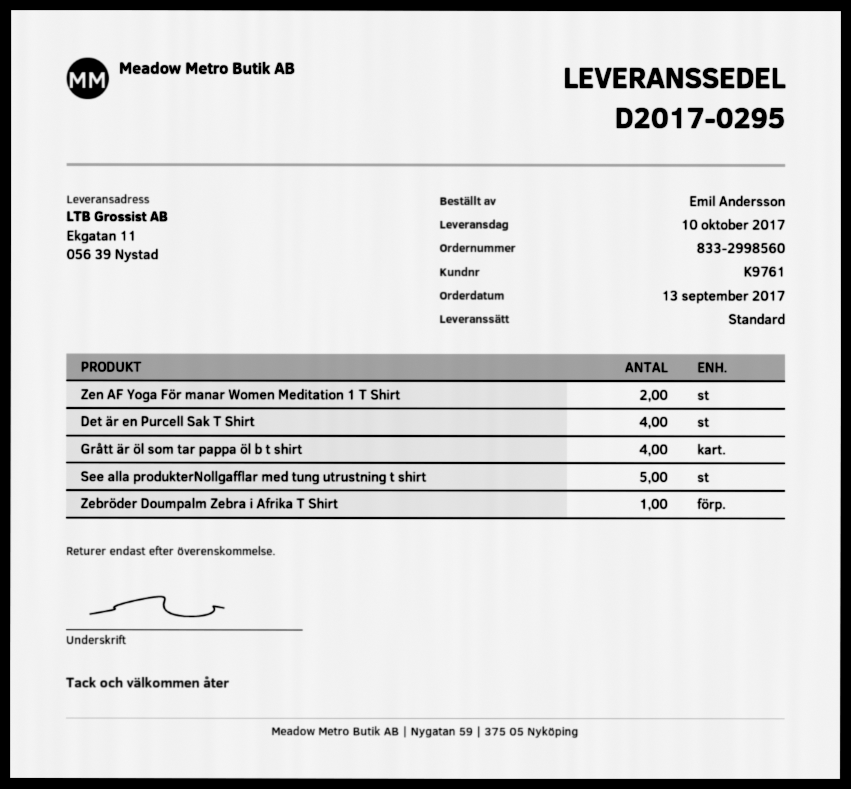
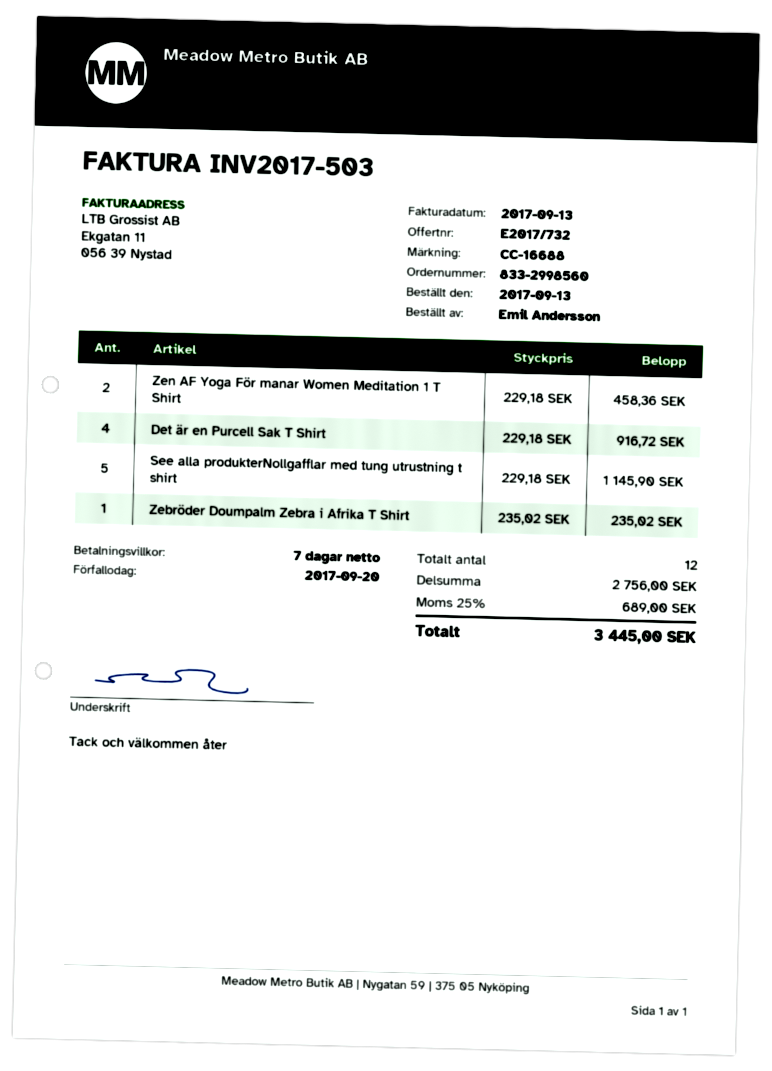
Grått är öl som tar pappa öl b t shirt: 4 -> none

